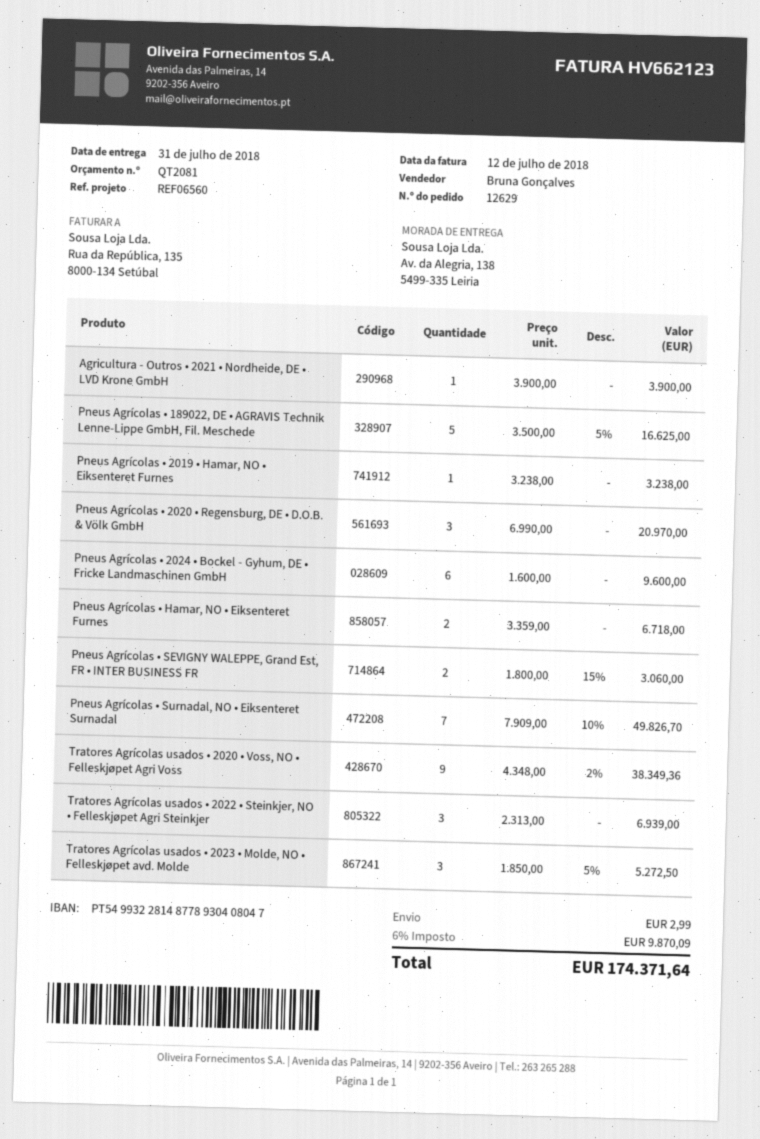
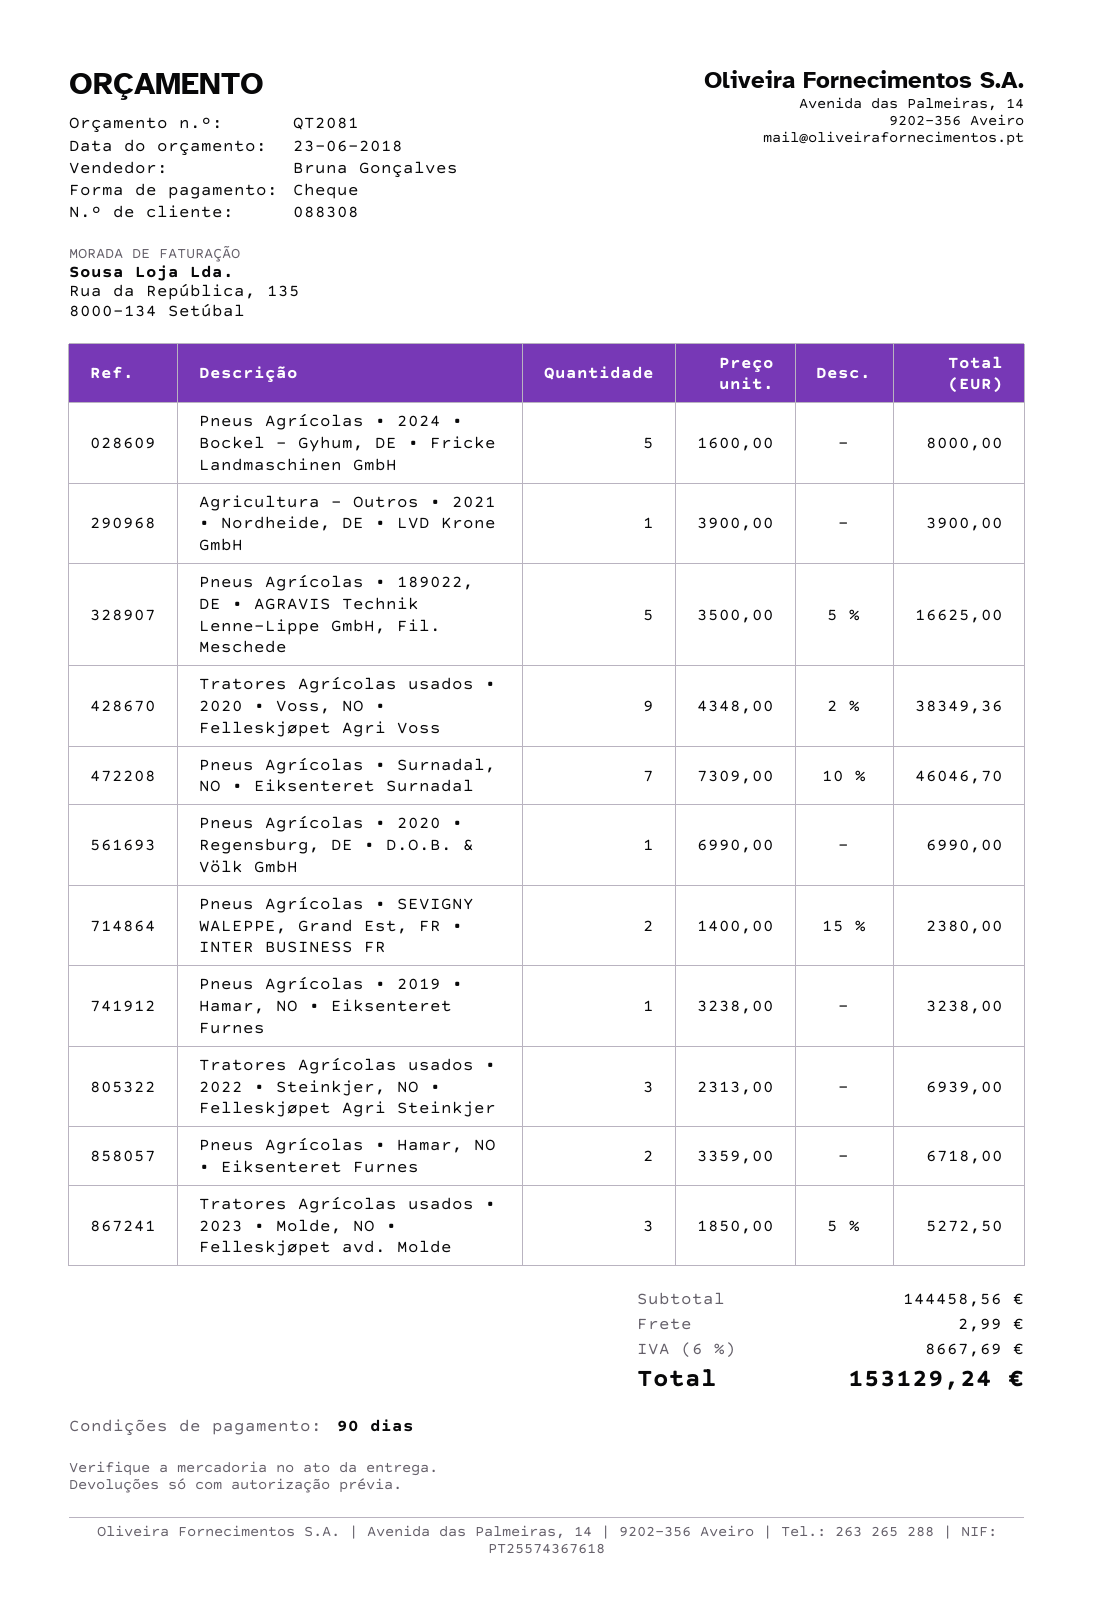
Pneus Agrícolas • 2020 • Regensburg, DE • D.O.B. & Völk GmbH: 3 x 6990.00 = 20970.00 -> 1 x 6990.00 = 6990.00
Pneus Agrícolas • 2024 • Bockel - Gyhum, DE • Fricke Landmaschinen GmbH: 6 x 1600.00 = 9600.00 -> 5 x 1600.00 = 8000.00
Pneus Agrícolas • SEVIGNY WALEPPE, Grand Est, FR • INTER BUSINESS FR: 2 x 1800.00 - 15% = 3060.00 -> 2 x 1400.00 - 15% = 2380.00
Pneus Agrícolas • Surnadal, NO • Eiksenteret Surnadal: 7 x 7909.00 - 10% = 49826.70 -> 7 x 7309.00 - 10% = 46046.70
tax: 6% = 9870.09 -> 6% = 8667.69
total: 174371.64 -> 153129.24

